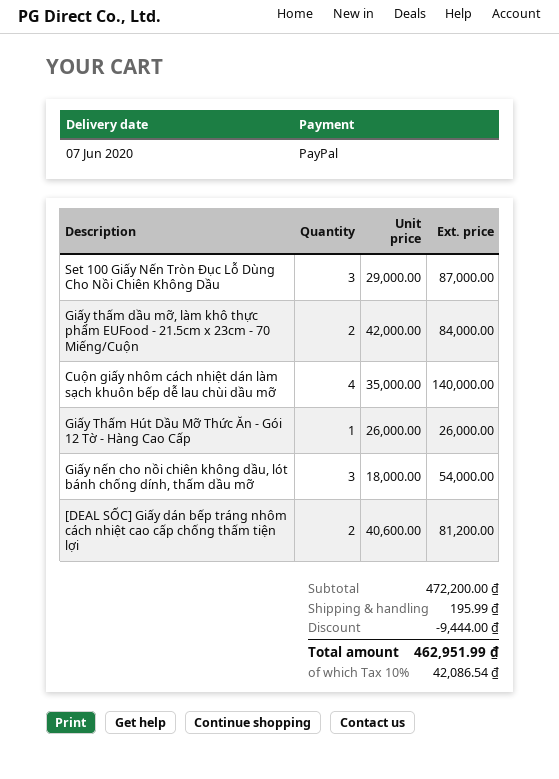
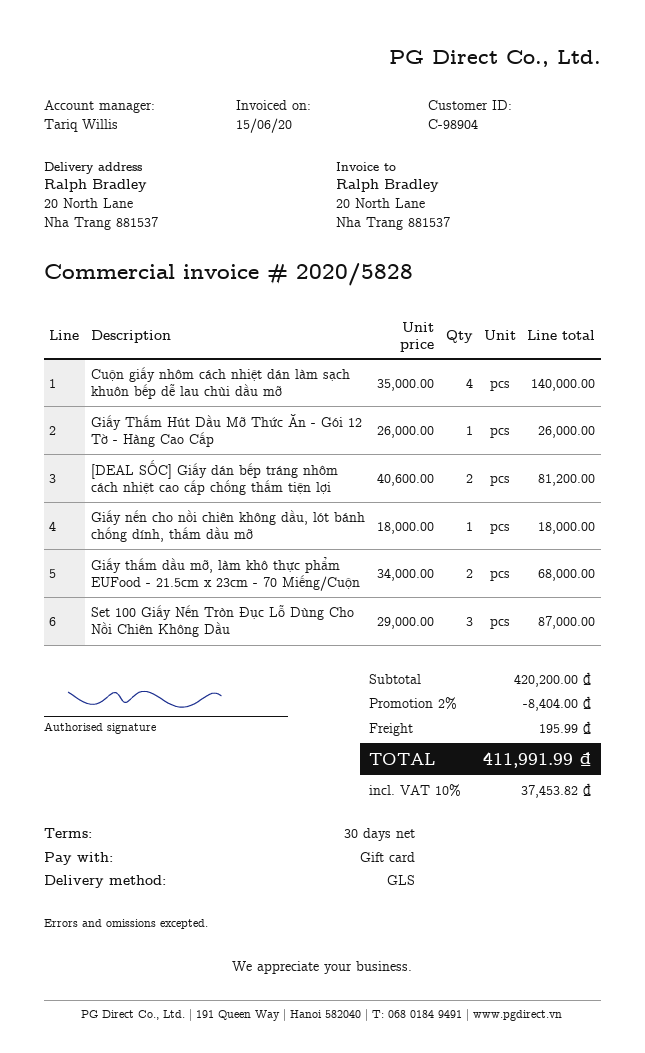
payment method: PayPal -> gift card
Giấy thấm dầu mỡ, làm khô thực phẩm EUFood - 21.5cm x 23cm - 70 Miếng/Cuộn: 2 x 42000.00 = 84000.00 -> 2 x 34000.00 = 68000.00
Giấy nến cho nồi chiên không dầu, lót bánh chống dính, thấm dầu mỡ: 3 x 18000.00 = 54000.00 -> 1 x 18000.00 = 18000.00
subtotal: 472200.00 -> 420200.00
discount: 9444.00 -> 8404.00
tax: 10% = 42086.54 -> 10% = 37453.82
total: 462951.99 -> 411991.99

